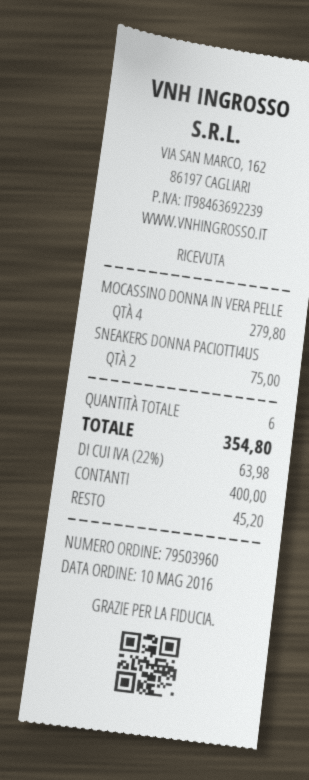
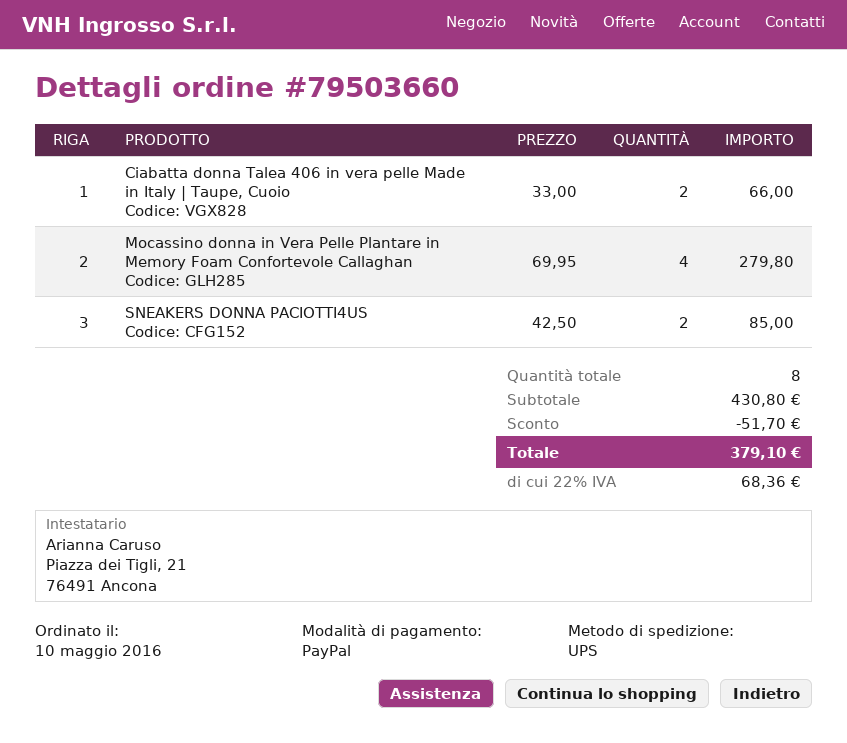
order number: 79503960 -> 79503660
payment method: cash -> PayPal
SNEAKERS DONNA PACIOTTI4US: 2 for 75.00 -> 2 for 85.00
Ciabatta donna Talea 406 in vera pelle Made in Italy | Taupe, Cuoio: none -> 2 for 66.00
total quantity: 6 -> 8
discount: none -> 51.70
tax: 22% = 63.98 -> 22% = 68.36
total: 354.80 -> 379.10

